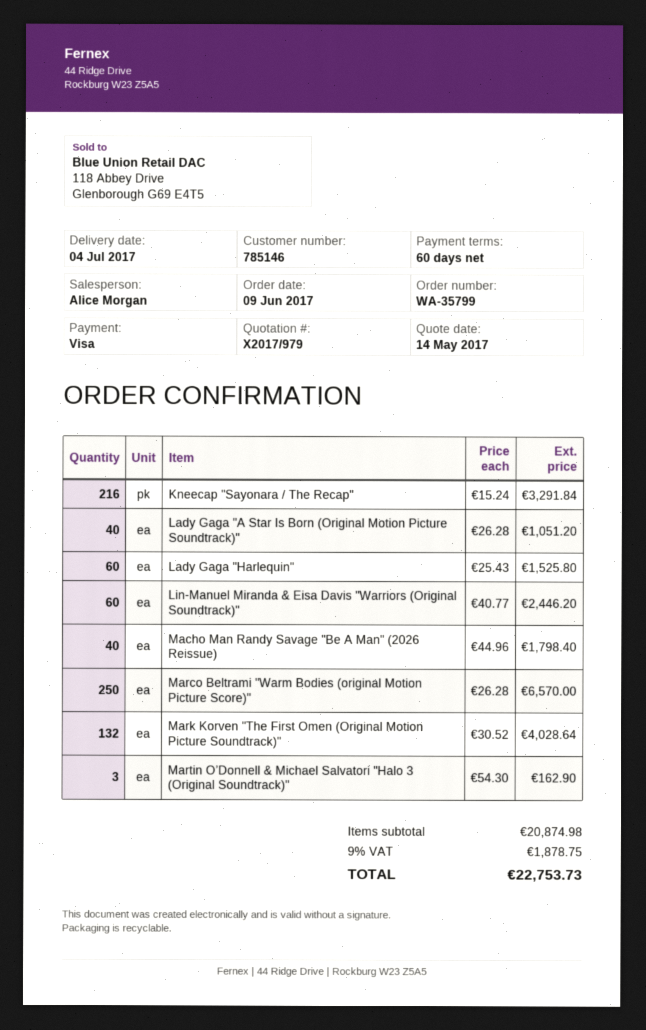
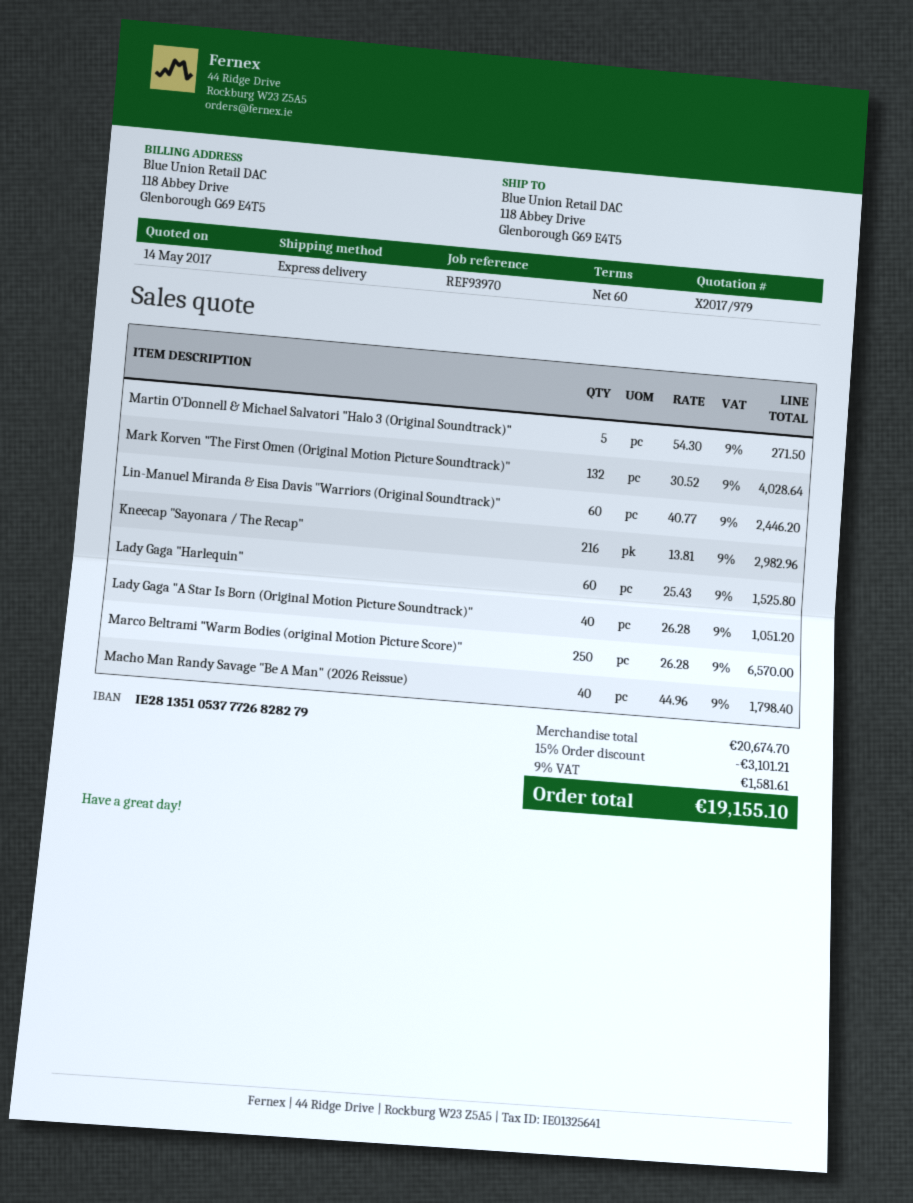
Kneecap "Sayonara / The Recap": 216 x 15.24 = 3291.84 -> 216 x 13.81 = 2982.96
Martin O’Donnell & Michael Salvatori "Halo 3 (Original Soundtrack)": 3 x 54.30 = 162.90 -> 5 x 54.30 = 271.50
subtotal: 20874.98 -> 20674.70
discount: none -> 15% = 3101.21
tax: 9% = 1878.75 -> 9% = 1581.61
total: 22753.73 -> 19155.10

